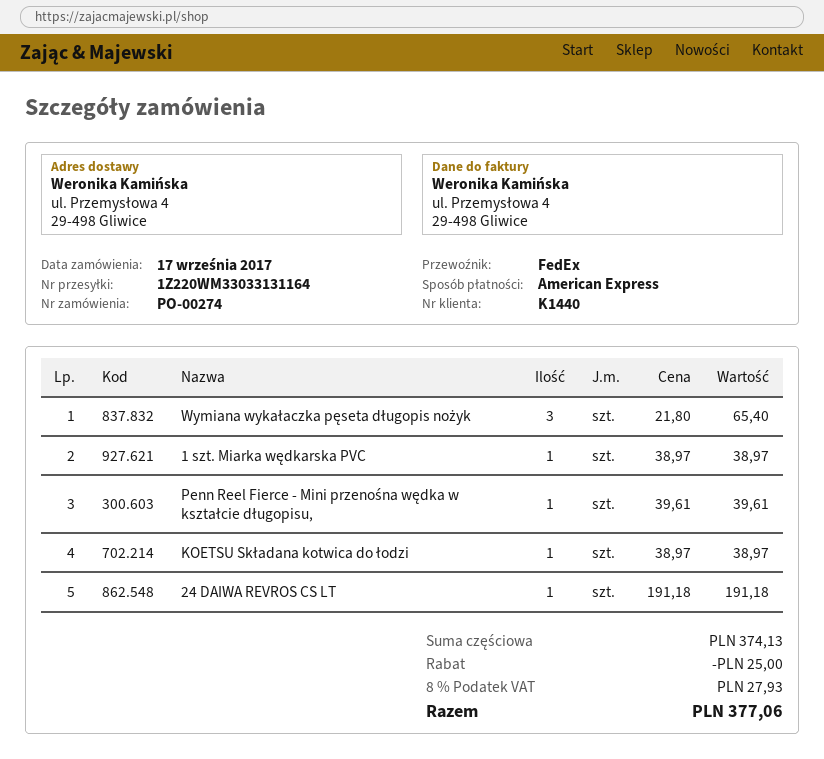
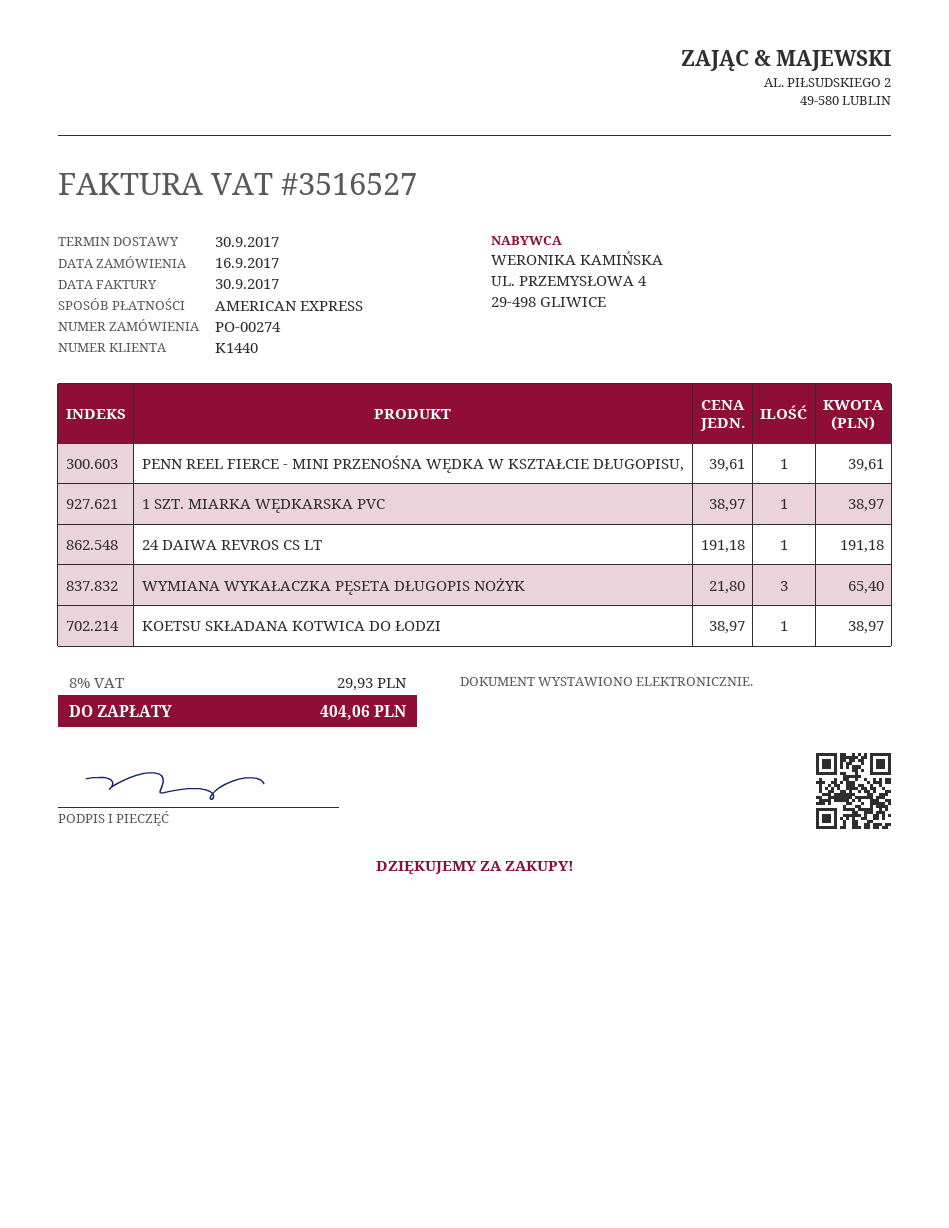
order date: 2017-09-17 -> 2017-09-16
discount: 25.00 -> none
tax: 8% = 27.93 -> 8% = 29.93
total: 377.06 -> 404.06

